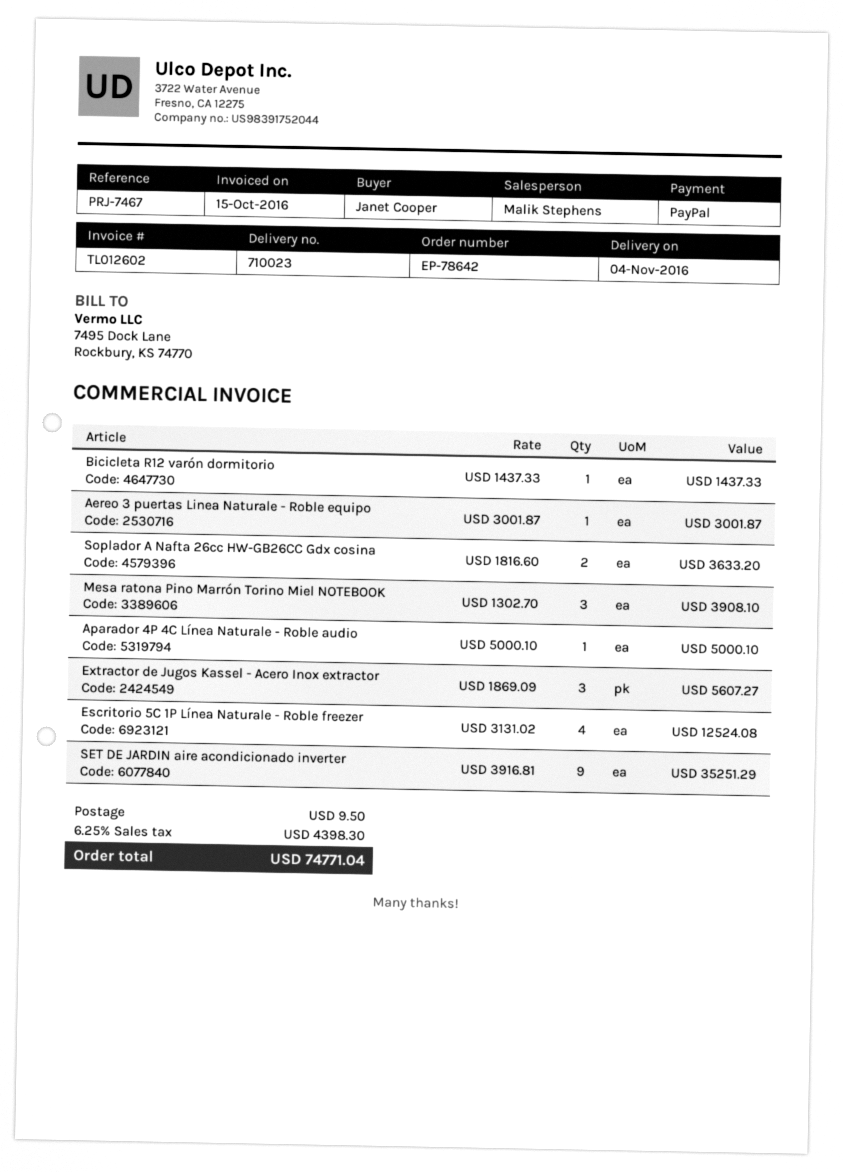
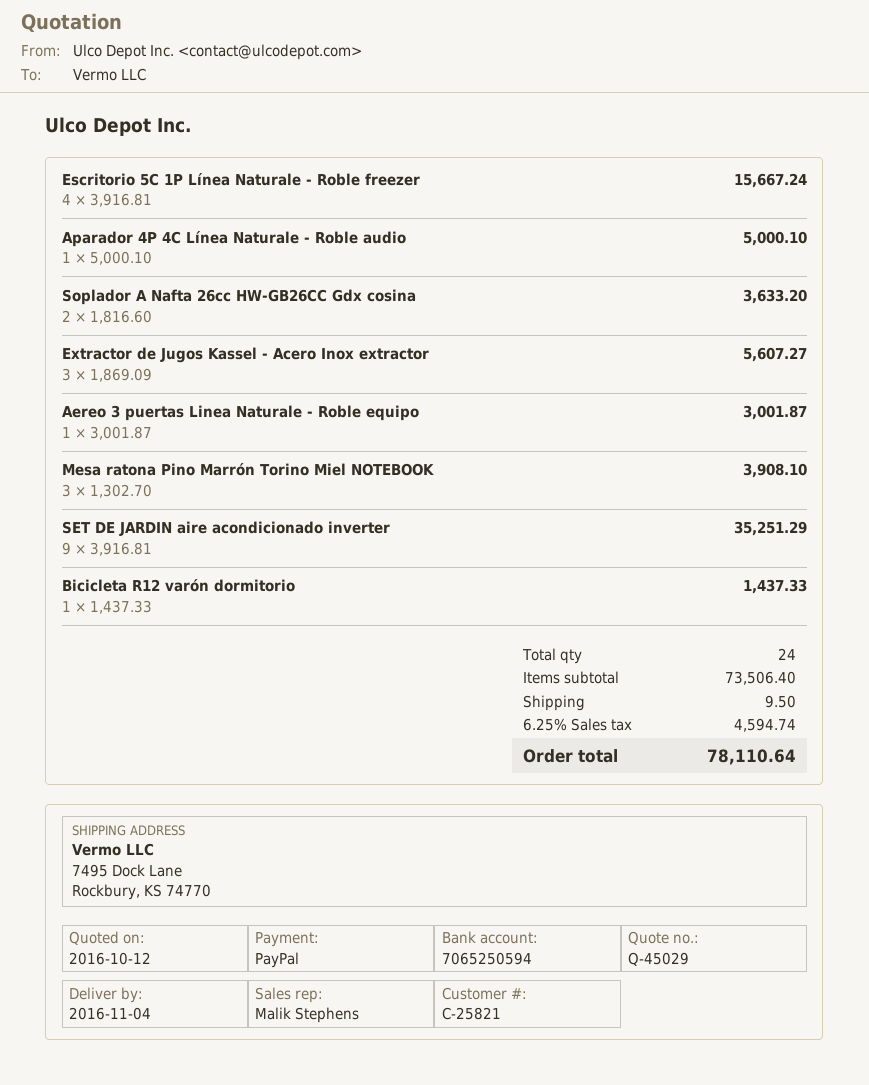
Escritorio 5C 1P Línea Naturale - Roble freezer: 4 x 3131.02 = 12524.08 -> 4 x 3916.81 = 15667.24
tax: 6.25% = 4398.30 -> 6.25% = 4594.74
total: 74771.04 -> 78110.64

